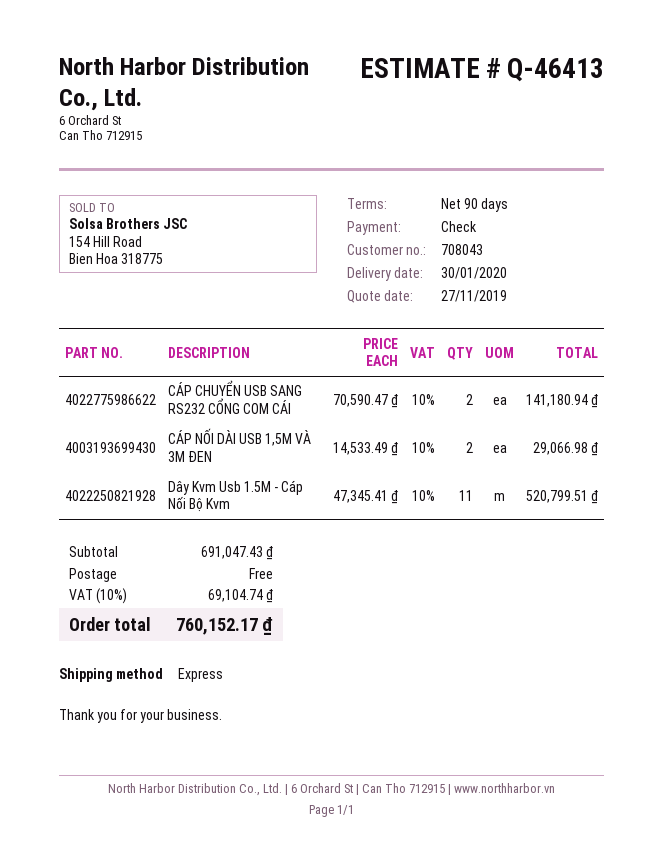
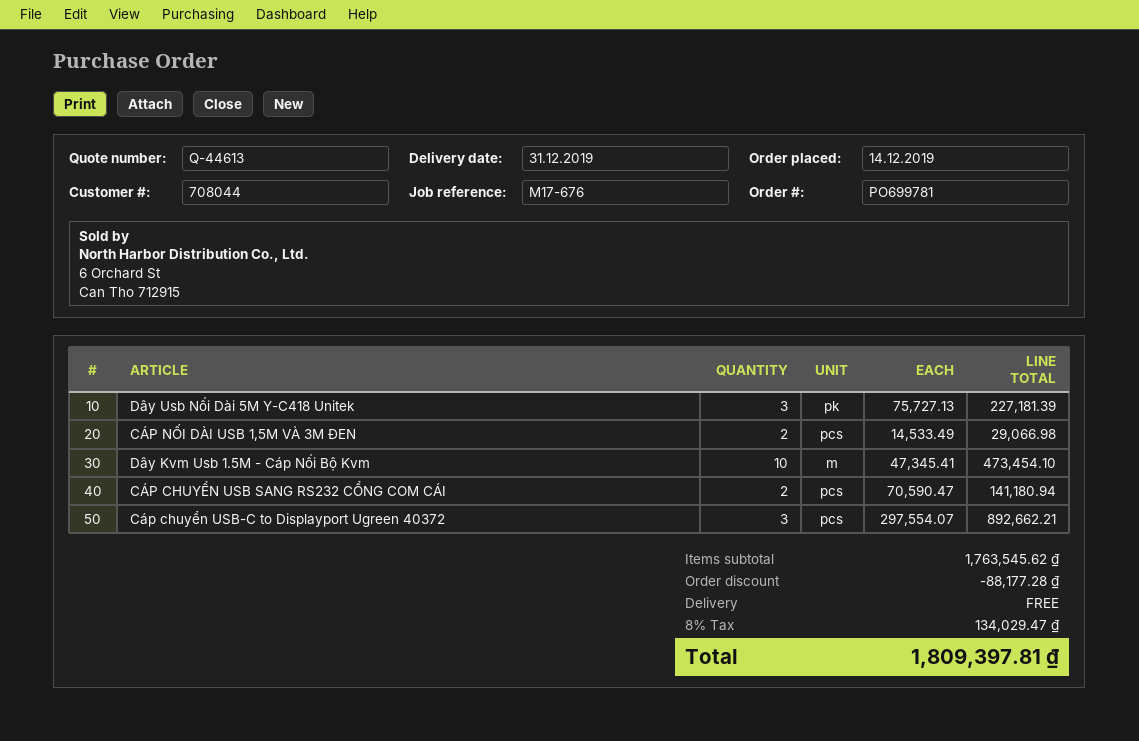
quote number: Q-46413 -> Q-44613
delivery date: 2020-01-30 -> 2019-12-31
customer number: 708043 -> 708044
Dây Kvm Usb 1.5M - Cáp Nối Bộ Kvm: 11 x 47345.41 = 520799.51 -> 10 x 47345.41 = 473454.10
Dây Usb Nối Dài 5M Y-C418 Unitek: none -> 3 x 75727.13 = 227181.39
Cáp chuyển USB-C to Displayport Ugreen 40372: none -> 3 x 297554.07 = 892662.21
subtotal: 691047.43 -> 1763545.62
discount: none -> 88177.28
tax: 10% = 69104.74 -> 8% = 134029.47
total: 760152.17 -> 1809397.81

